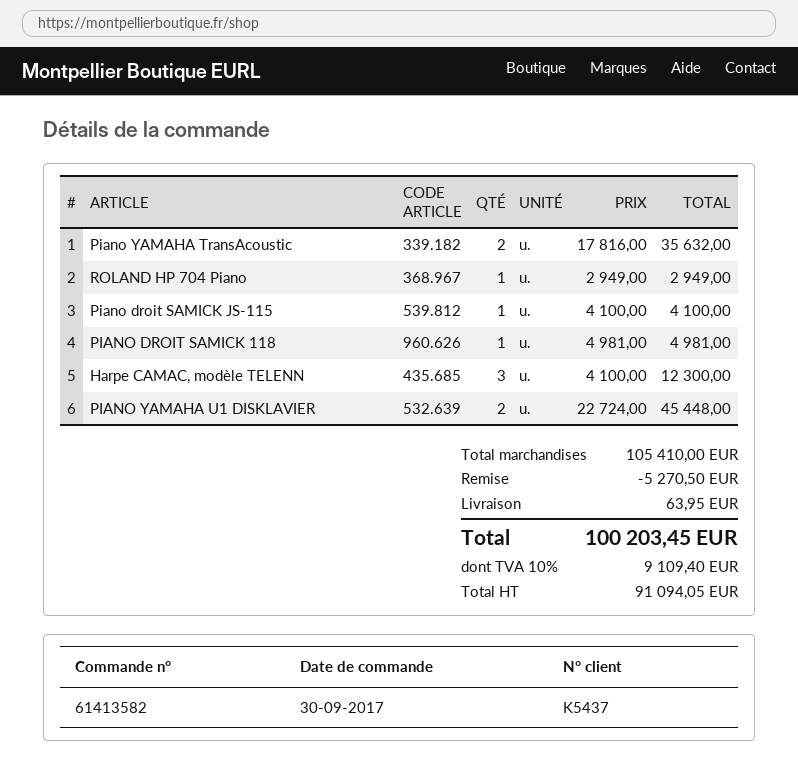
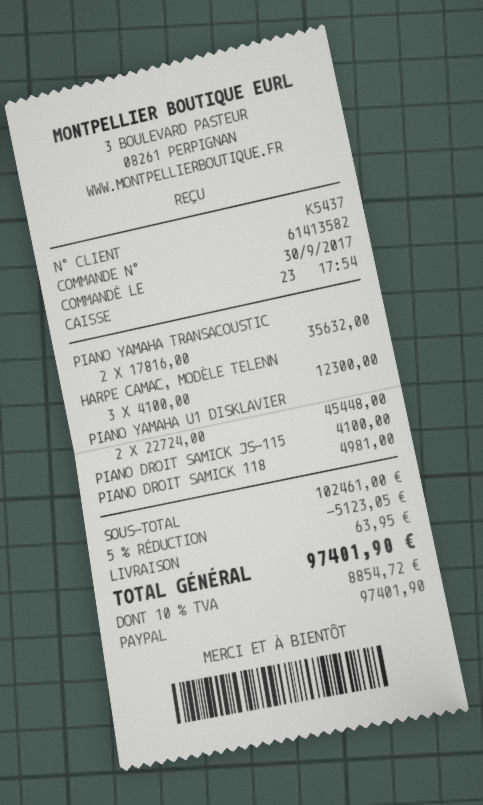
ROLAND HP 704 Piano: 1 x 2949.00 = 2949.00 -> none
subtotal: 105410.00 -> 102461.00
discount: 5270.50 -> 5123.05
tax: 10% = 9109.40 -> 10% = 8854.72
total: 100203.45 -> 97401.90

